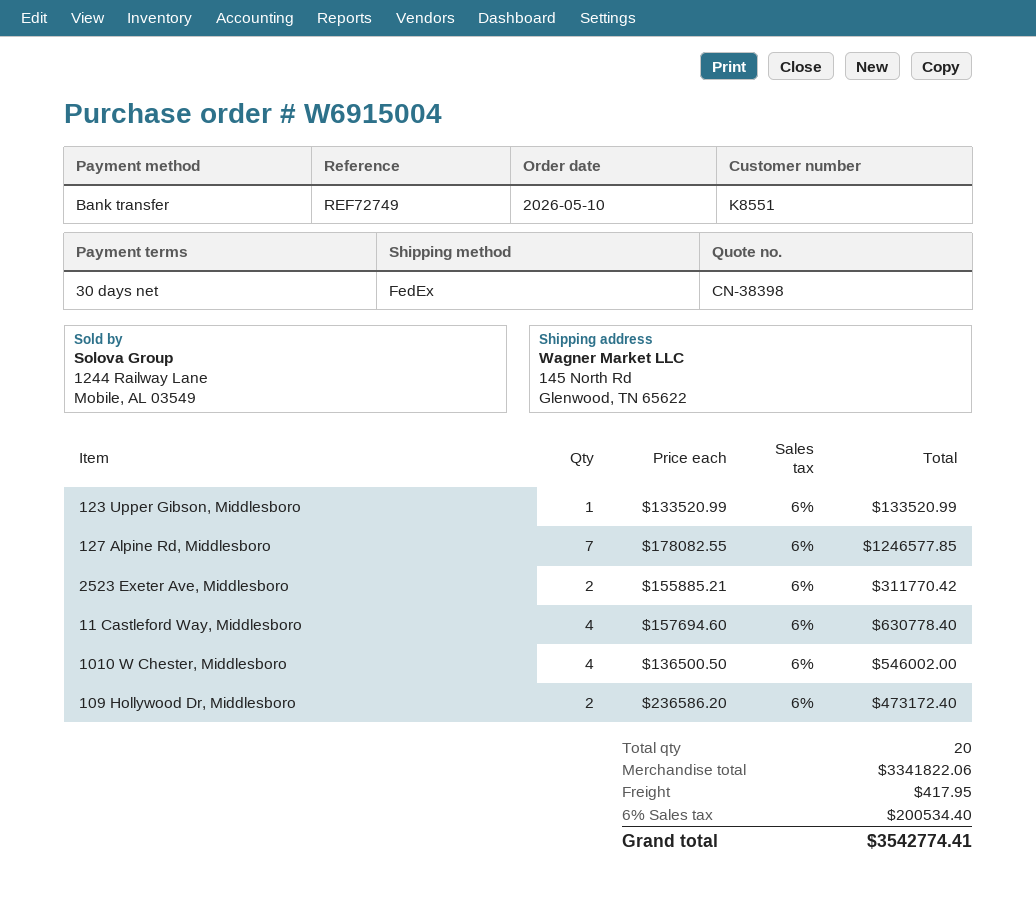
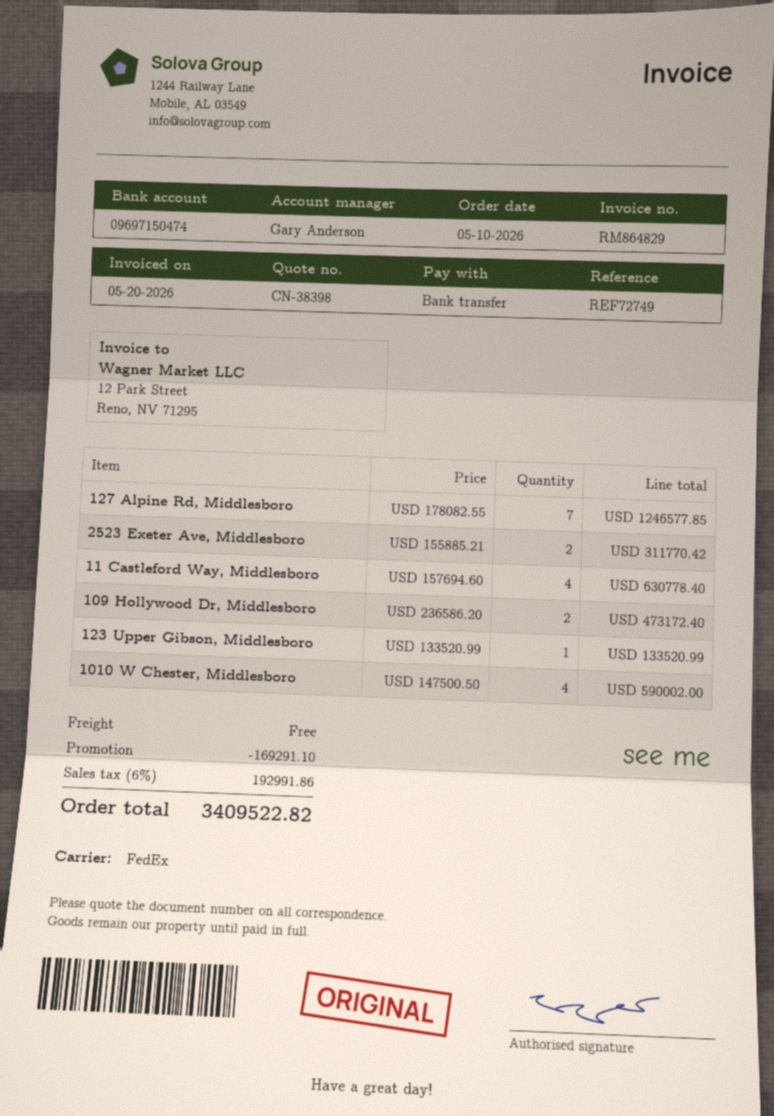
1010 W Chester, Middlesboro: 4 x 136500.50 = 546002.00 -> 4 x 147500.50 = 590002.00
discount: none -> 169291.10
shipping: 417.95 -> 0.00
tax: 6% = 200534.40 -> 6% = 192991.86
total: 3542774.41 -> 3409522.82

